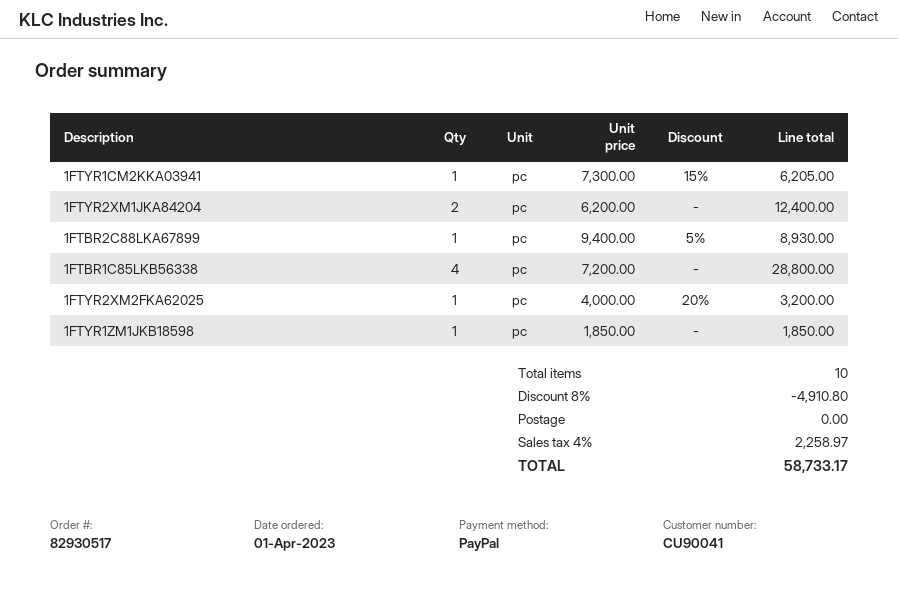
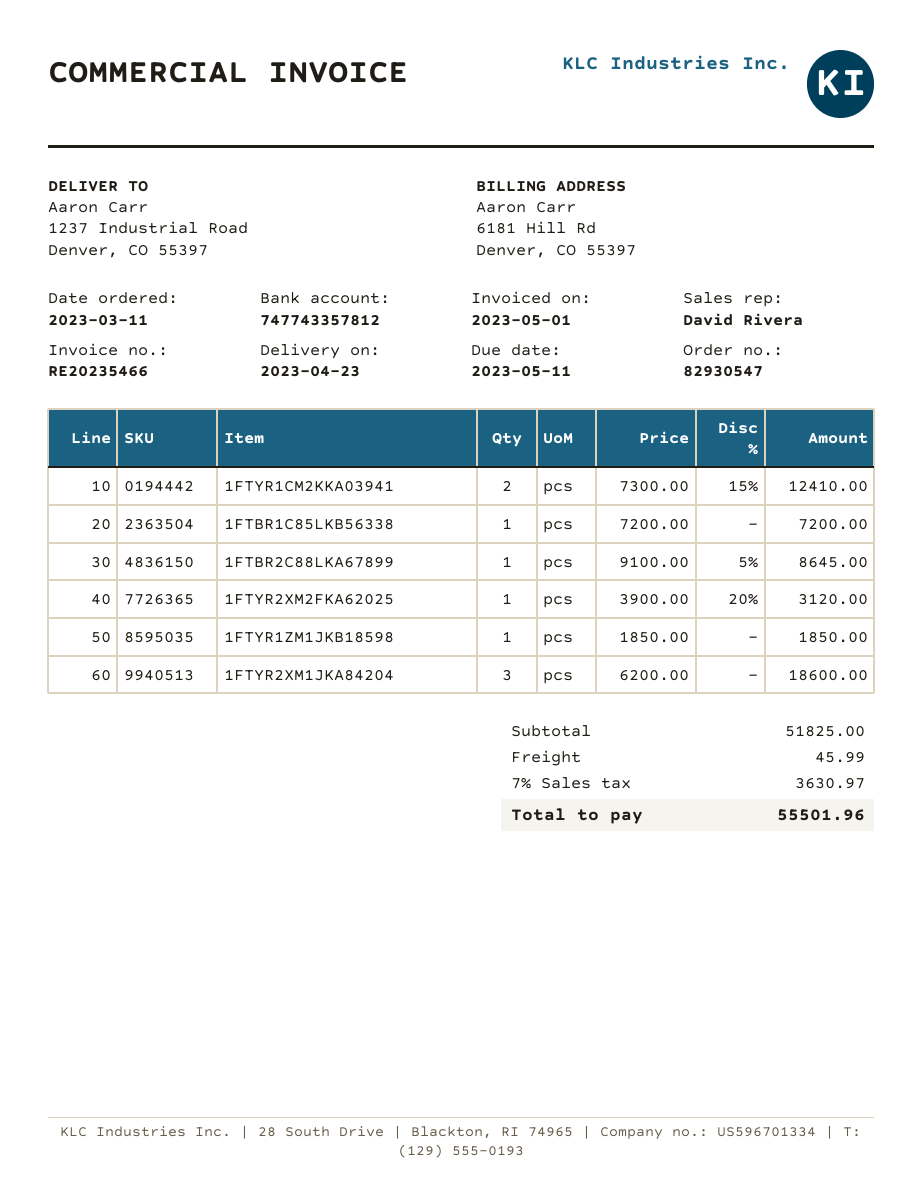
order number: 82930517 -> 82930547
order date: 2023-04-01 -> 2023-03-11
1FTYR1CM2KKA03941: 1 x 7300.00 - 15% = 6205.00 -> 2 x 7300.00 - 15% = 12410.00
1FTYR2XM1JKA84204: 2 x 6200.00 = 12400.00 -> 3 x 6200.00 = 18600.00
1FTBR2C88LKA67899: 1 x 9400.00 - 5% = 8930.00 -> 1 x 9100.00 - 5% = 8645.00
1FTBR1C85LKB56338: 4 x 7200.00 = 28800.00 -> 1 x 7200.00 = 7200.00
1FTYR2XM2FKA62025: 1 x 4000.00 - 20% = 3200.00 -> 1 x 3900.00 - 20% = 3120.00
discount: 8% = 4910.80 -> none
shipping: 0.00 -> 45.99
tax: 4% = 2258.97 -> 7% = 3630.97
total: 58733.17 -> 55501.96

